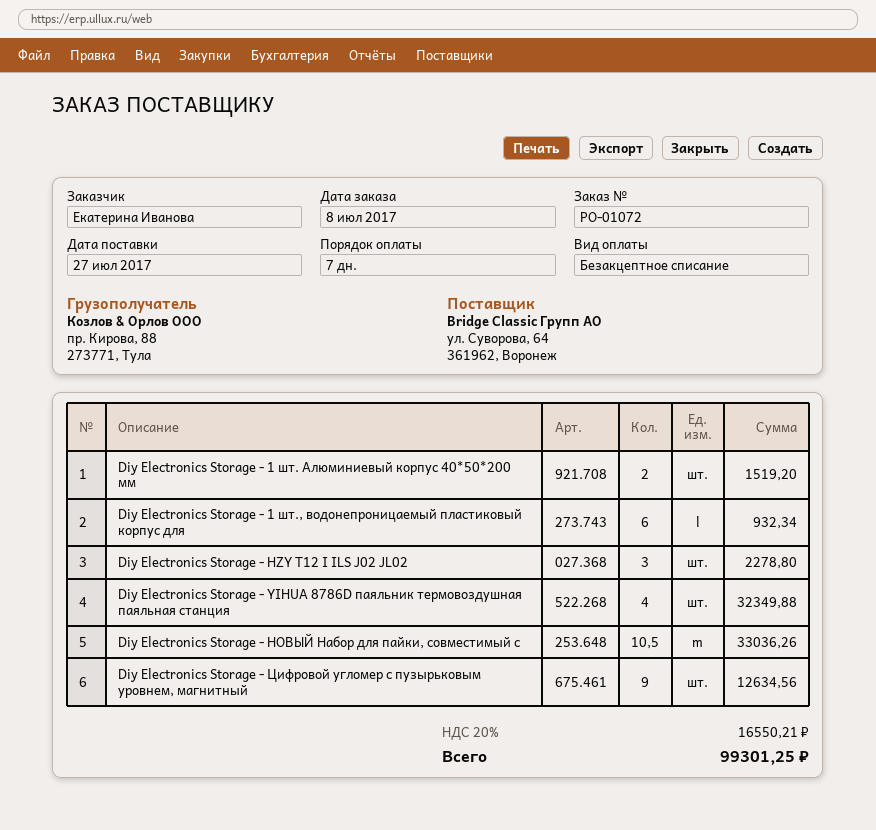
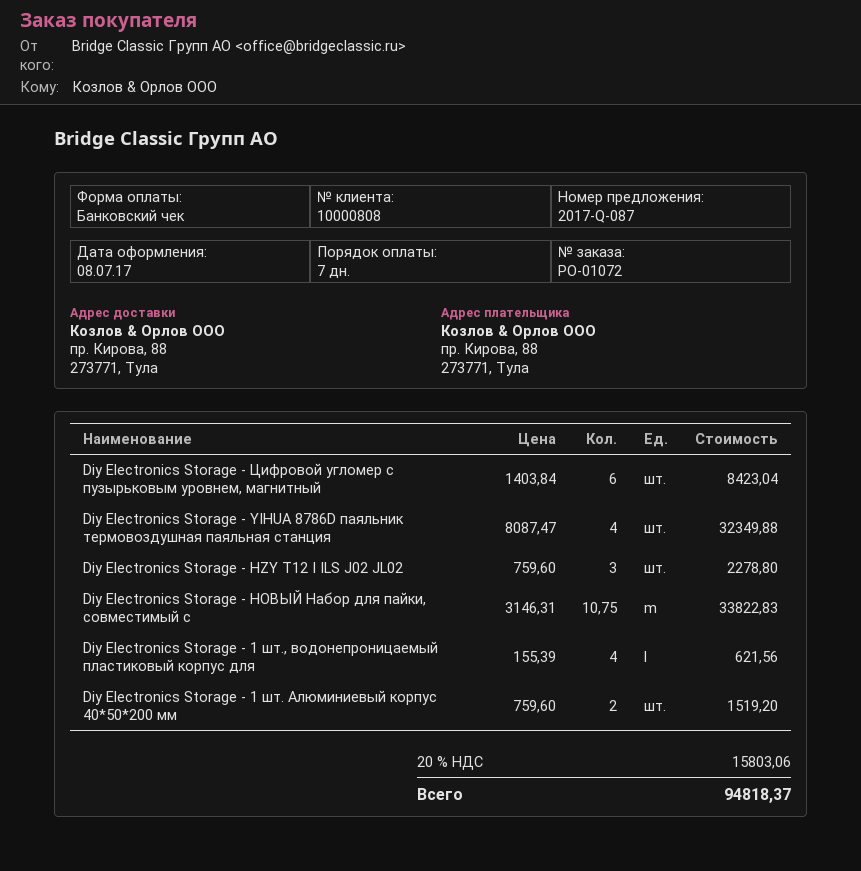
payment method: direct debit -> cheque
Diy Electronics Storage - 1 шт., водонепроницаемый пластиковый корпус для: 6 for 932.34 -> 4 for 621.56
Diy Electronics Storage - НОВЫЙ Набор для пайки, совместимый с: 10.5 for 33036.26 -> 10.75 for 33822.83
Diy Electronics Storage - Цифровой угломер с пузырьковым уровнем, магнитный: 9 for 12634.56 -> 6 for 8423.04
tax: 20% = 16550.21 -> 20% = 15803.06
total: 99301.25 -> 94818.37

